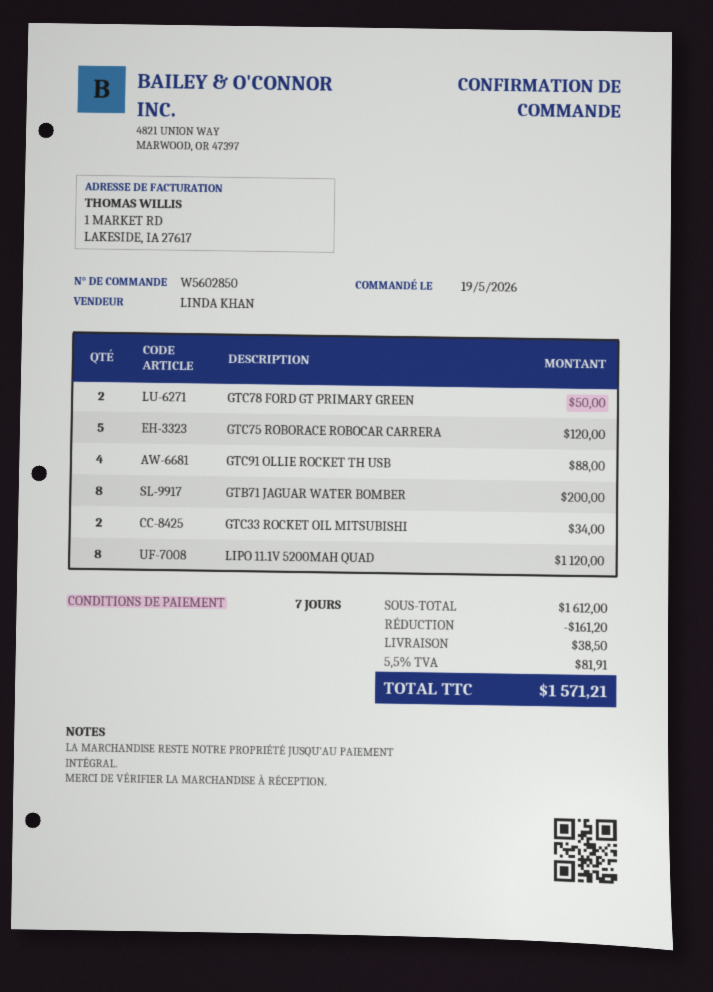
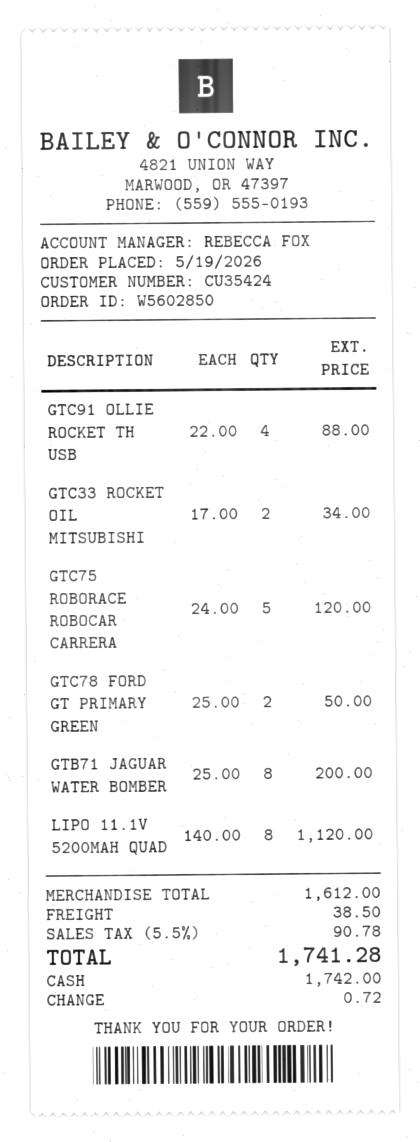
sales rep: LINDA KHAN -> REBECCA FOX
discount: 161.20 -> none
tax: 5.5% = 81.91 -> 5.5% = 90.78
total: 1571.21 -> 1741.28

